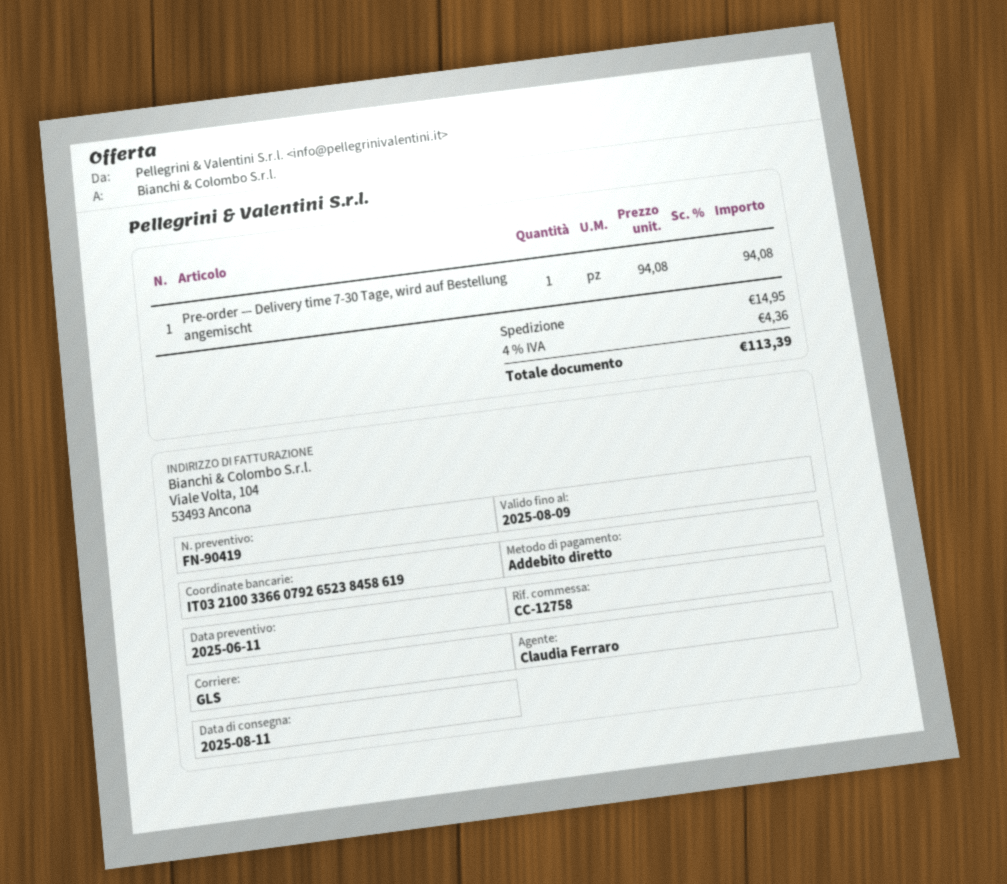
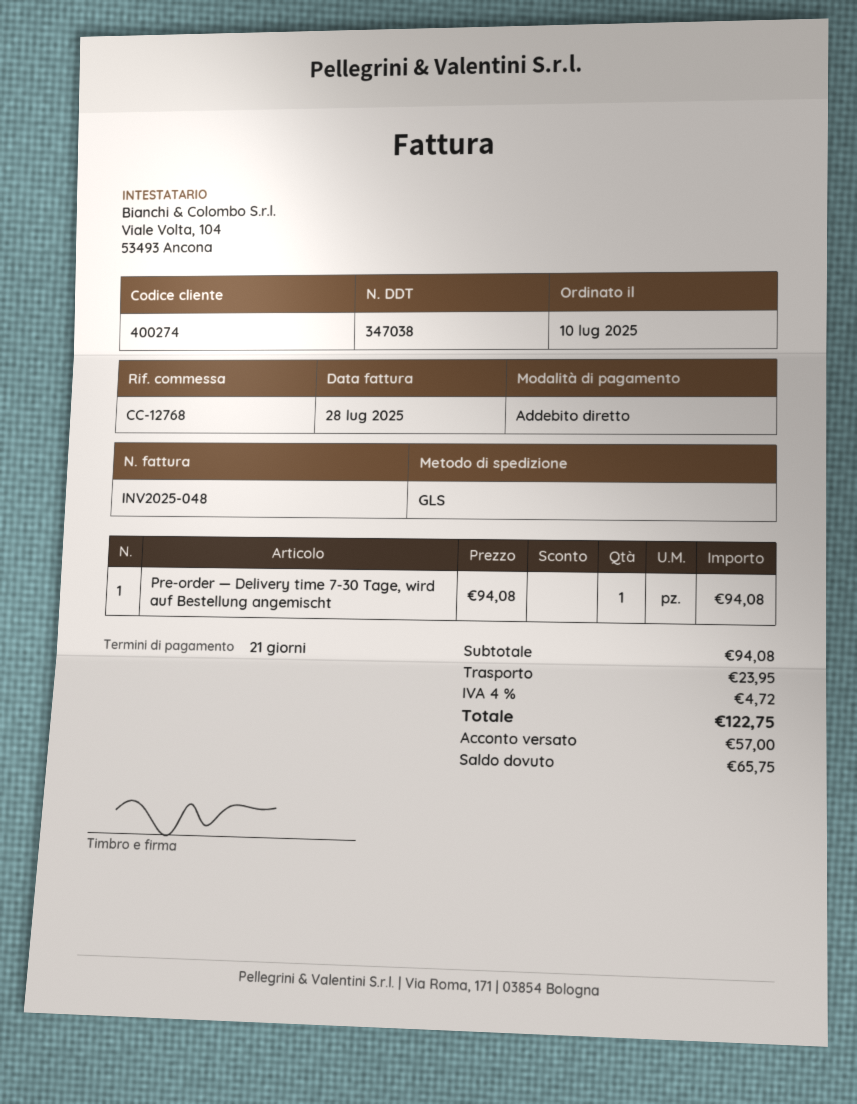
reference: CC-12758 -> CC-12768
shipping: 14.95 -> 23.95
tax: 4% = 4.36 -> 4% = 4.72
total: 113.39 -> 122.75

